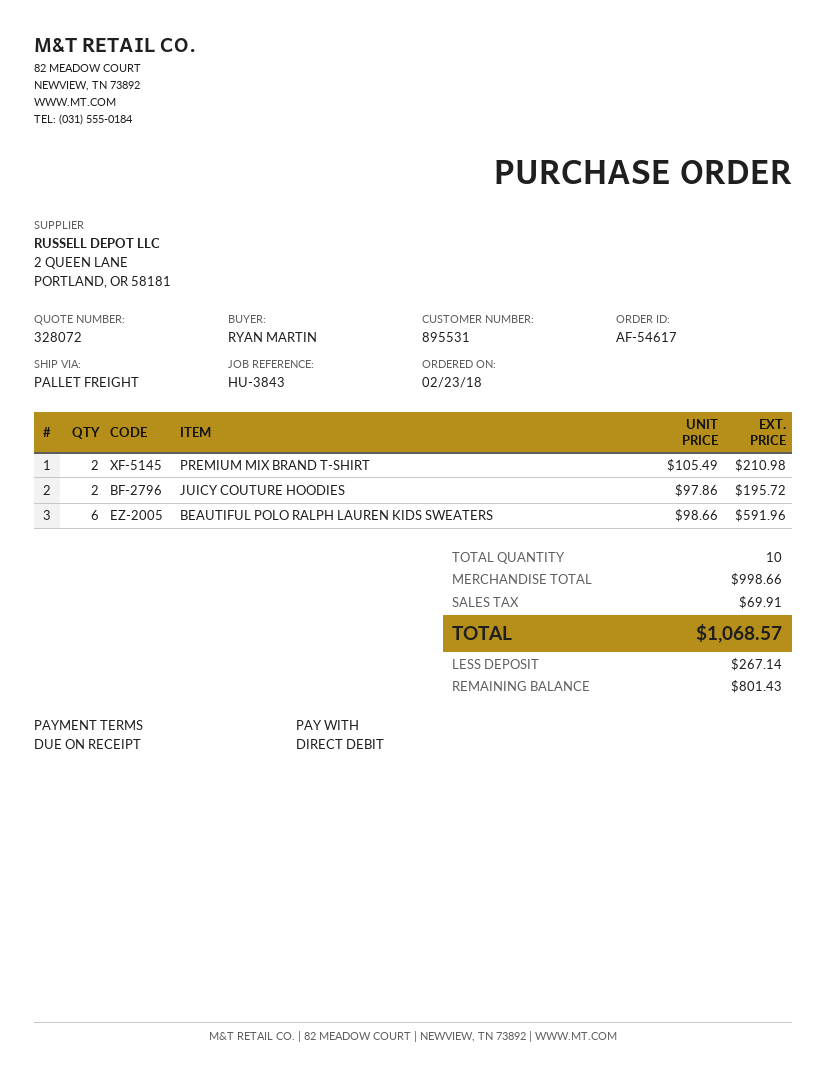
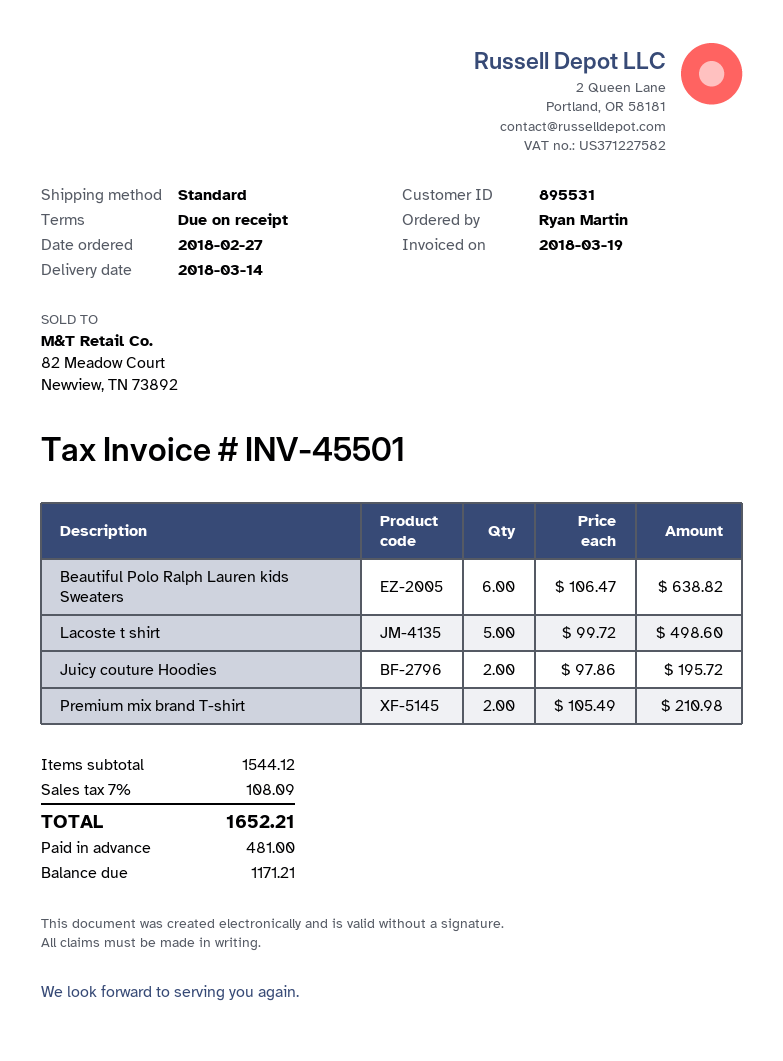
order date: 2018-02-23 -> 2018-02-27
shipping method: pallet freight -> standard
BEAUTIFUL POLO RALPH LAUREN KIDS SWEATERS: 6 x 98.66 = 591.96 -> 6 x 106.47 = 638.82
Lacoste t shirt: none -> 5 x 99.72 = 498.60
subtotal: 998.66 -> 1544.12
tax: 69.91 -> 108.09
total: 1068.57 -> 1652.21
deposit: 267.14 -> 481.00
balance: 801.43 -> 1171.21

